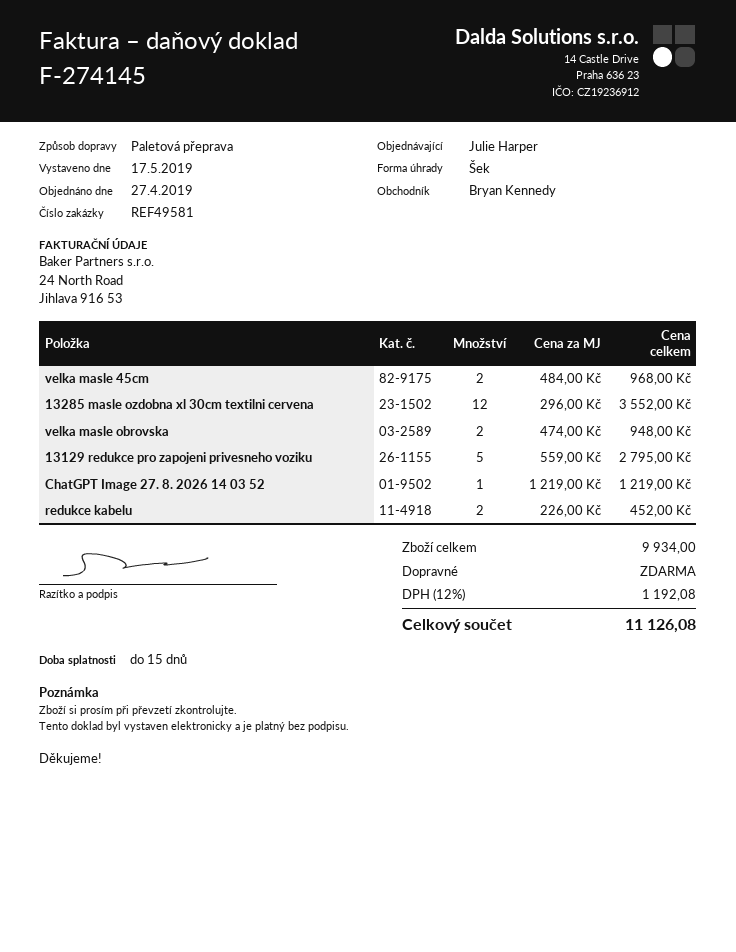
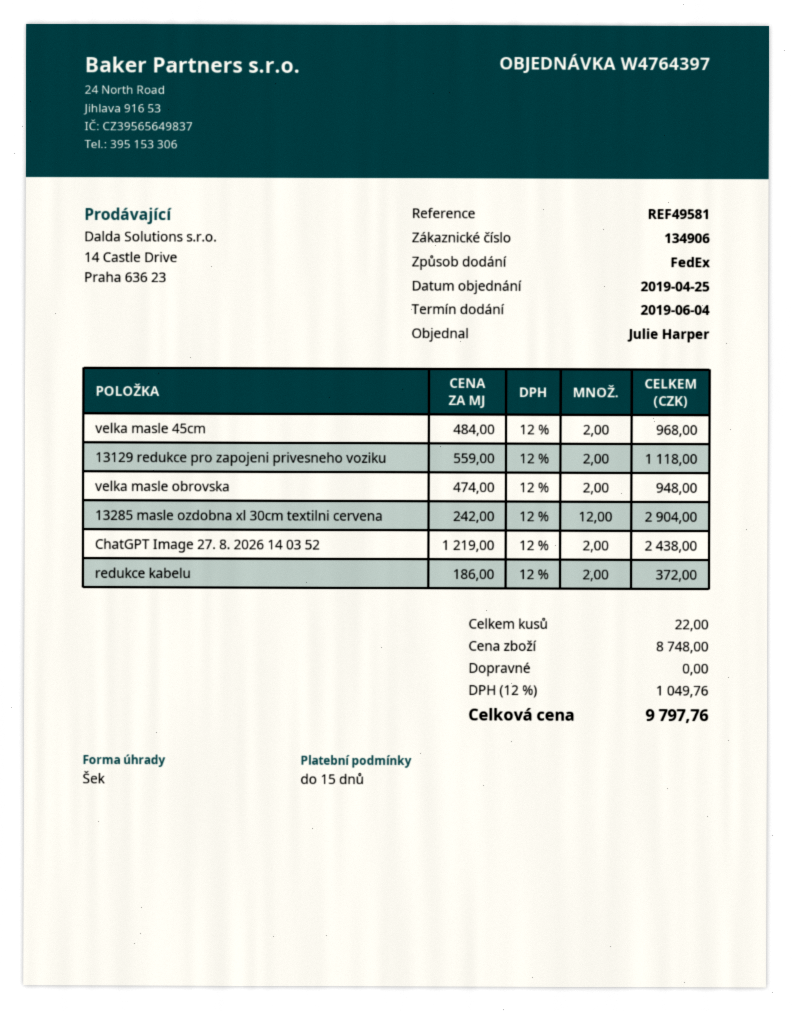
order date: 2019-04-27 -> 2019-04-25
shipping method: pallet freight -> FedEx
13285 masle ozdobna xl 30cm textilni cervena: 12 x 296.00 = 3552.00 -> 12 x 242.00 = 2904.00
13129 redukce pro zapojeni privesneho voziku: 5 x 559.00 = 2795.00 -> 2 x 559.00 = 1118.00
ChatGPT Image 27. 8. 2026 14 03 52: 1 x 1219.00 = 1219.00 -> 2 x 1219.00 = 2438.00
redukce kabelu: 2 x 226.00 = 452.00 -> 2 x 186.00 = 372.00
subtotal: 9934.00 -> 8748.00
tax: 12% = 1192.08 -> 12% = 1049.76
total: 11126.08 -> 9797.76

